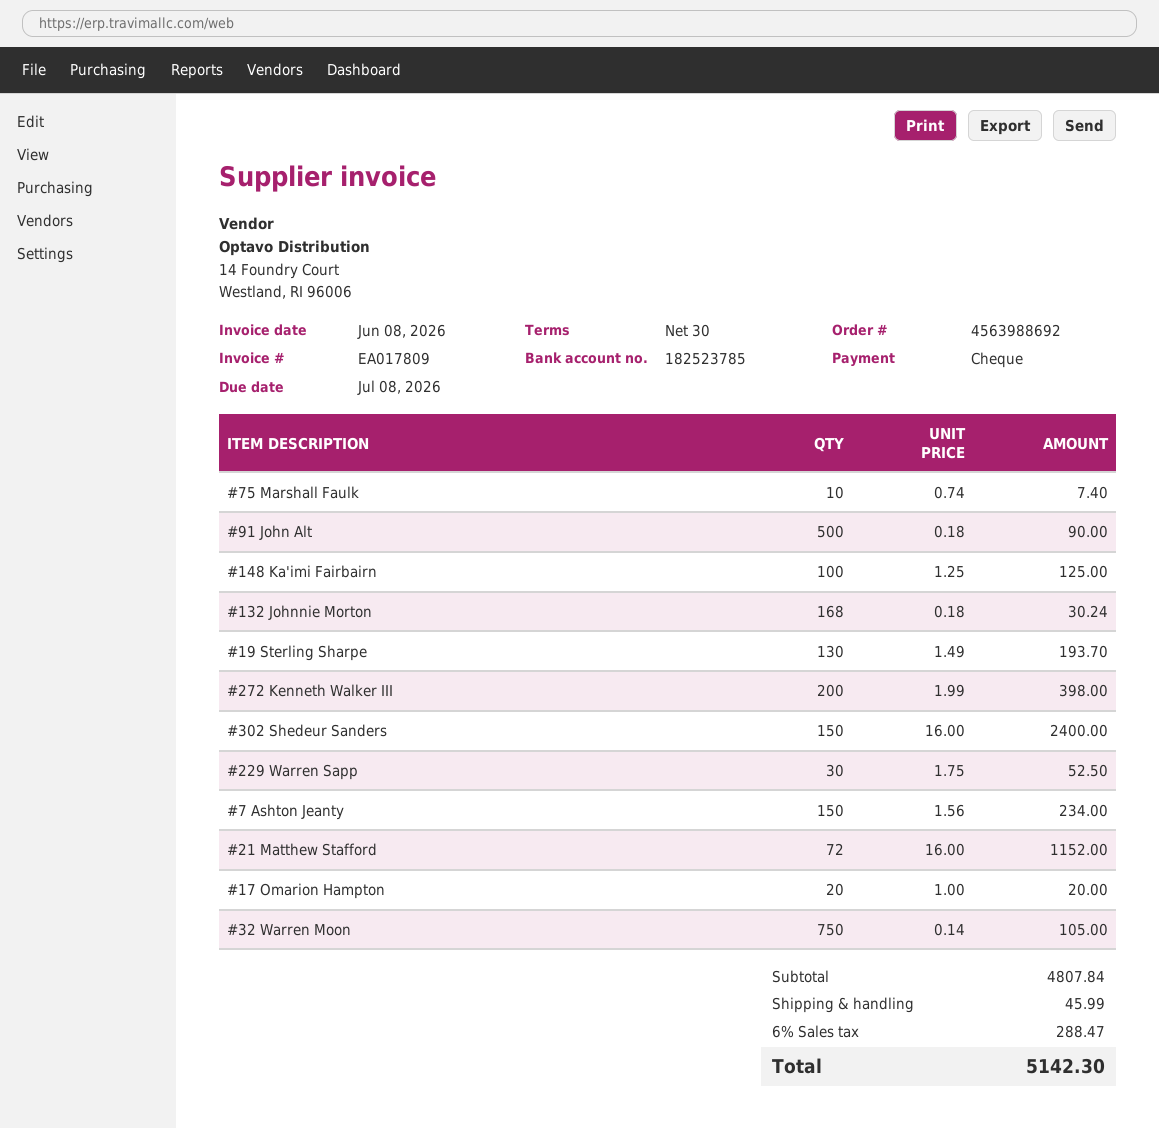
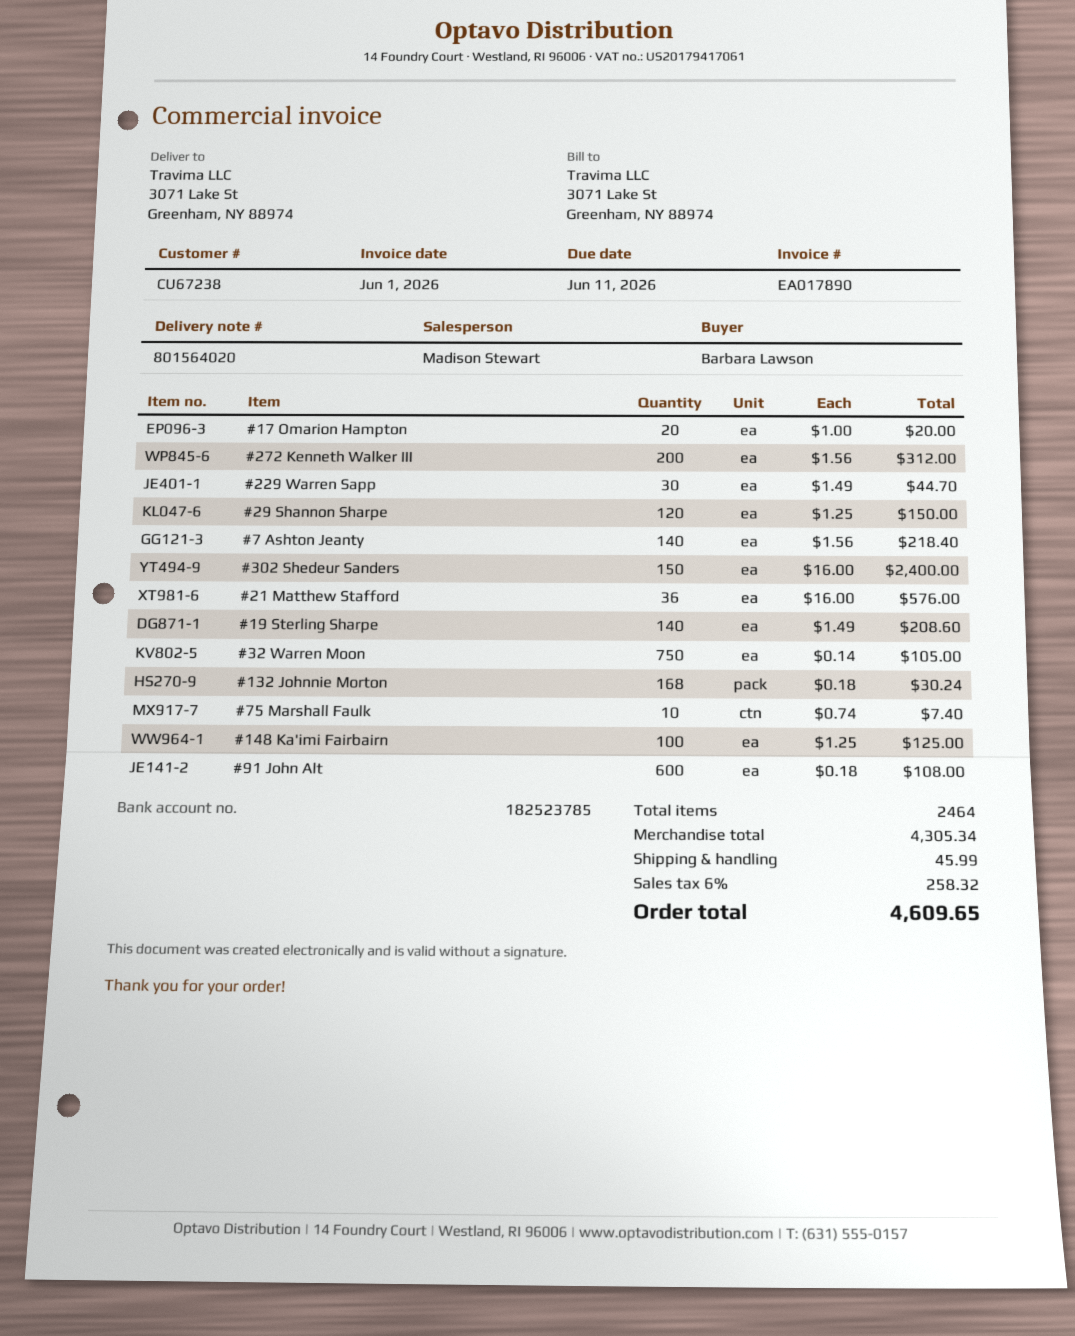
invoice number: EA017809 -> EA017890
invoice date: 2026-06-08 -> 2026-06-01
due date: 2026-07-08 -> 2026-06-11
#91 John Alt: 500 x 0.18 = 90.00 -> 600 x 0.18 = 108.00
#19 Sterling Sharpe: 130 x 1.49 = 193.70 -> 140 x 1.49 = 208.60
#272 Kenneth Walker III: 200 x 1.99 = 398.00 -> 200 x 1.56 = 312.00
#229 Warren Sapp: 30 x 1.75 = 52.50 -> 30 x 1.49 = 44.70
#7 Ashton Jeanty: 150 x 1.56 = 234.00 -> 140 x 1.56 = 218.40
#21 Matthew Stafford: 72 x 16.00 = 1152.00 -> 36 x 16.00 = 576.00
#29 Shannon Sharpe: none -> 120 x 1.25 = 150.00
subtotal: 4807.84 -> 4305.34
tax: 6% = 288.47 -> 6% = 258.32
total: 5142.30 -> 4609.65

